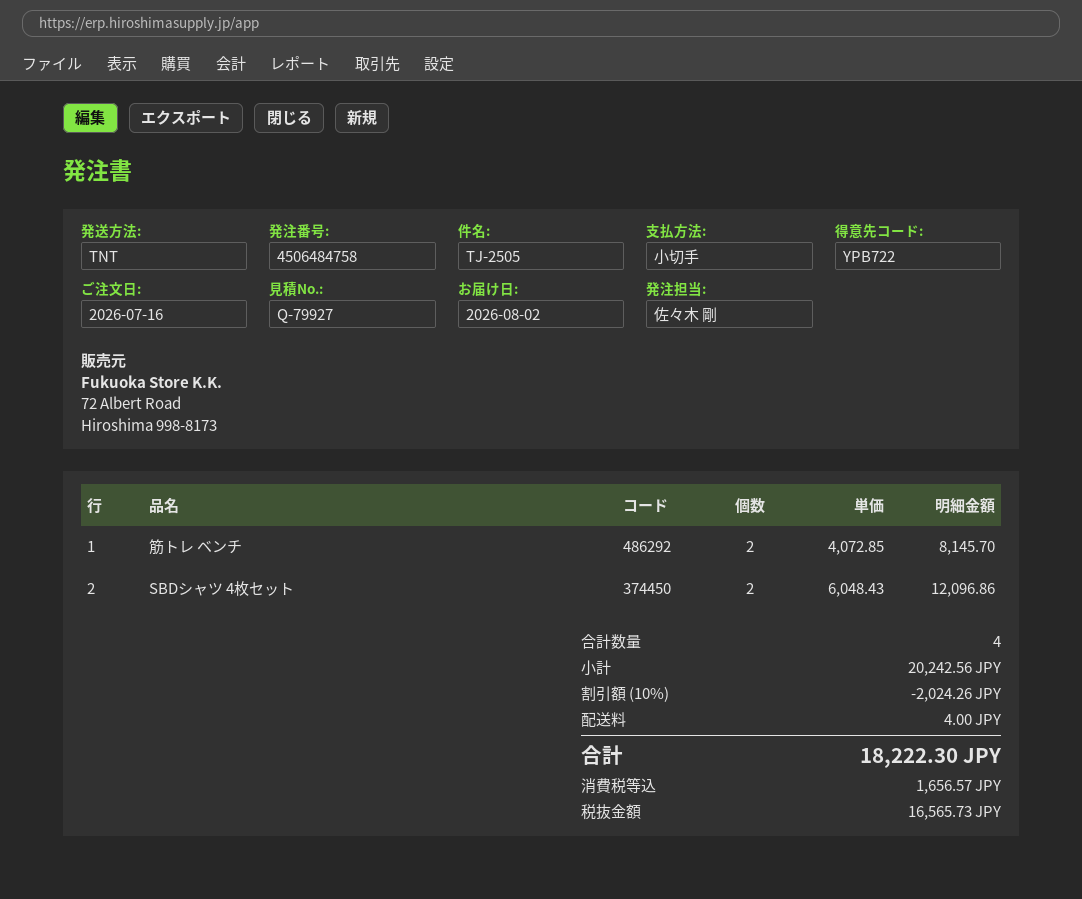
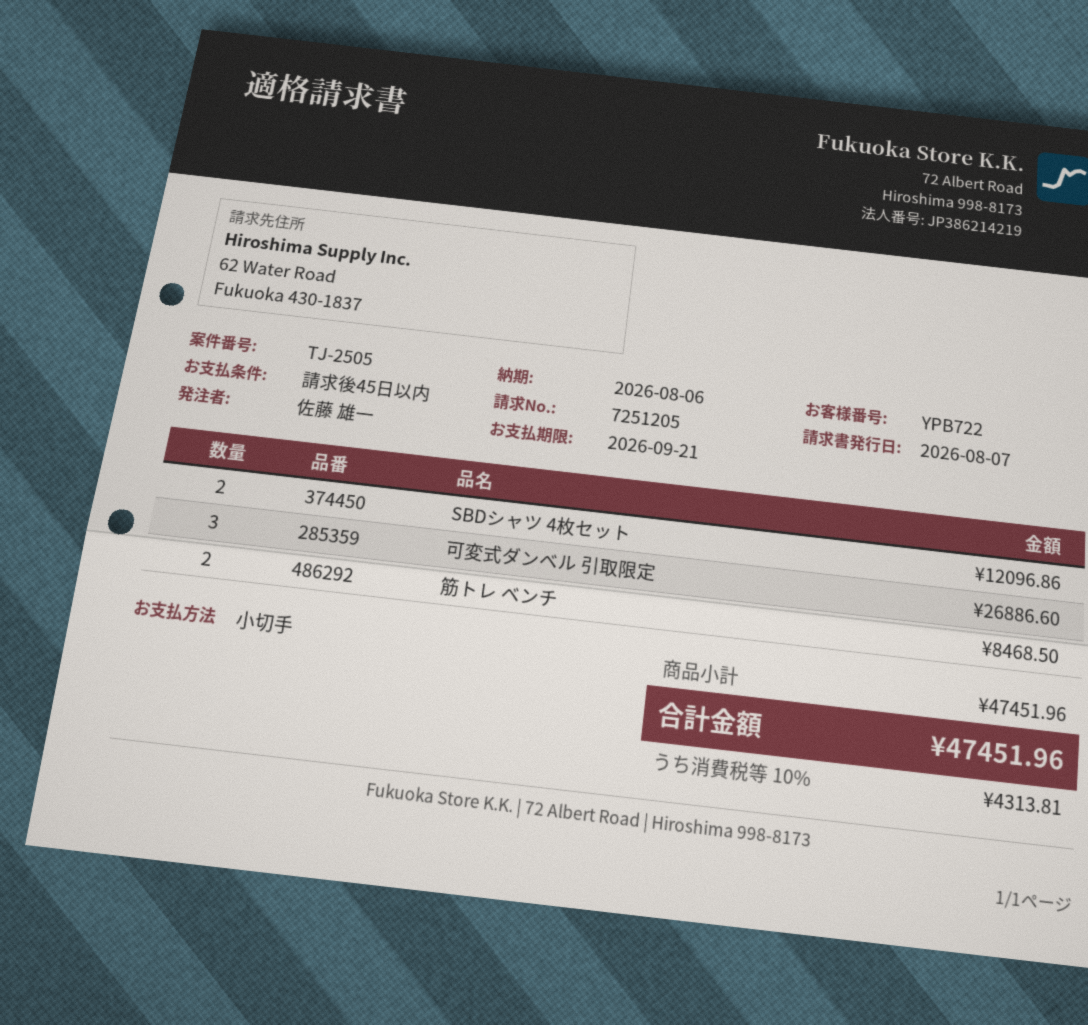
delivery date: 2026-08-02 -> 2026-08-06
ordered by: 佐々木 剛 -> 佐藤 雄一
筋トレ ベンチ: 2 for 8145.70 -> 2 for 8468.50
可変式ダンベル 引取限定: none -> 3 for 26886.60
subtotal: 20242.56 -> 47451.96
discount: 10% = 2024.26 -> none
shipping: 4.00 -> none
tax: 1656.57 -> 4313.81
total: 18222.30 -> 47451.96

